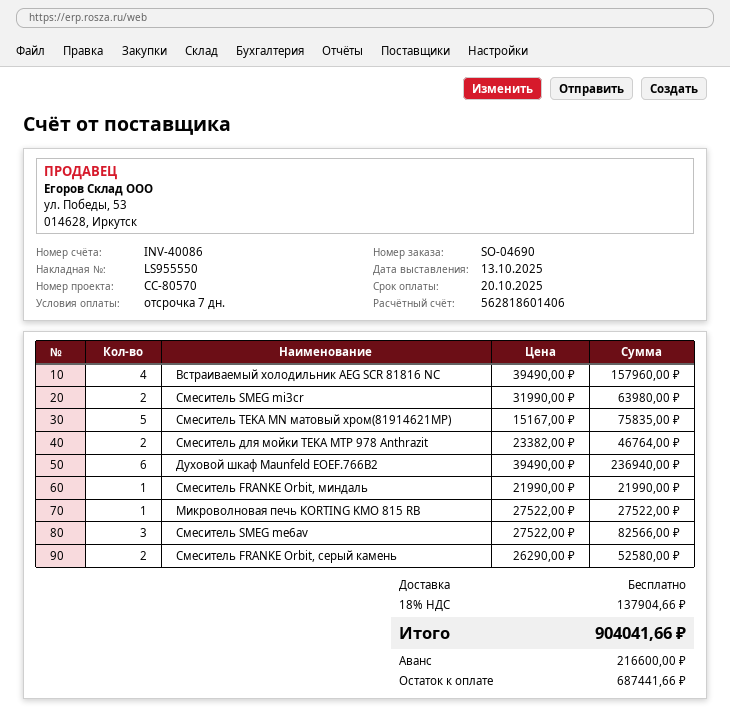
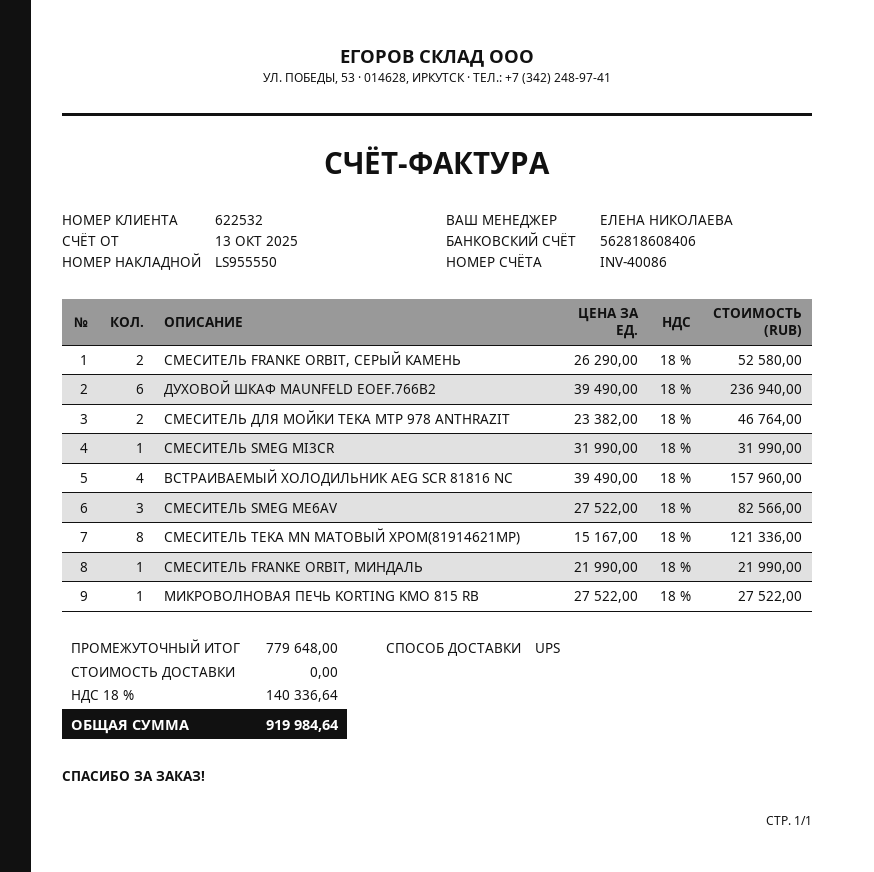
bank account: 562818601406 -> 562818608406
Смеситель SMEG mi3cr: 2 x 31990.00 = 63980.00 -> 1 x 31990.00 = 31990.00
Смеситель TEKA MN матовый хром(81914621MP): 5 x 15167.00 = 75835.00 -> 8 x 15167.00 = 121336.00
tax: 18% = 137904.66 -> 18% = 140336.64
total: 904041.66 -> 919984.64

